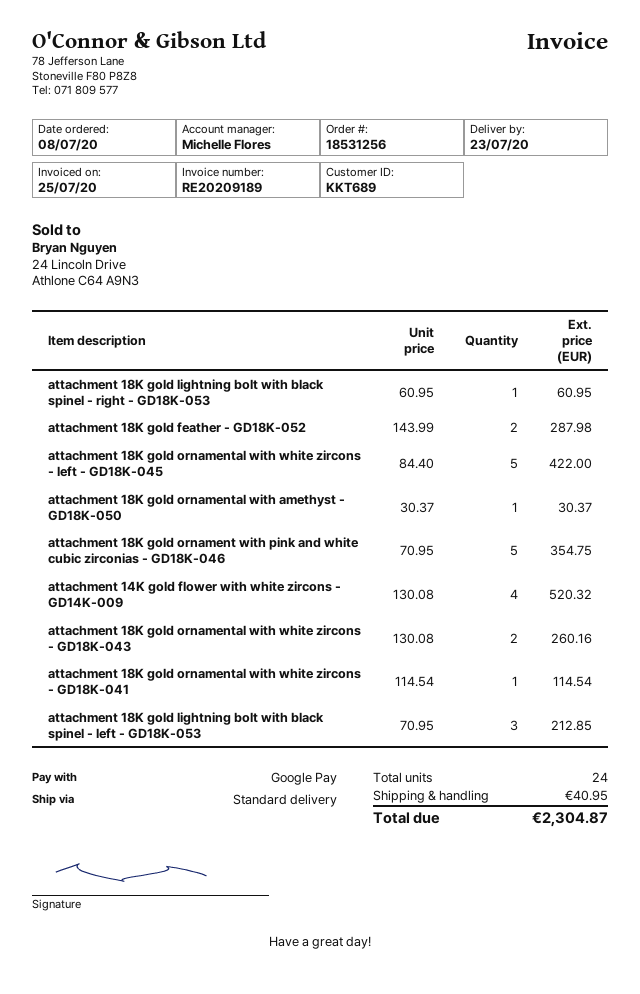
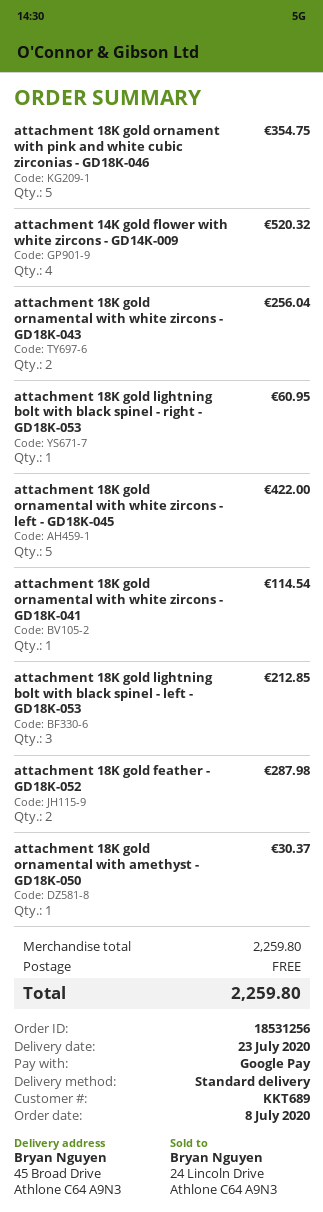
attachment 18K gold ornamental with white zircons - GD18K-043: 2 for 260.16 -> 2 for 256.04
shipping: 40.95 -> 0.00
total: 2304.87 -> 2259.80

